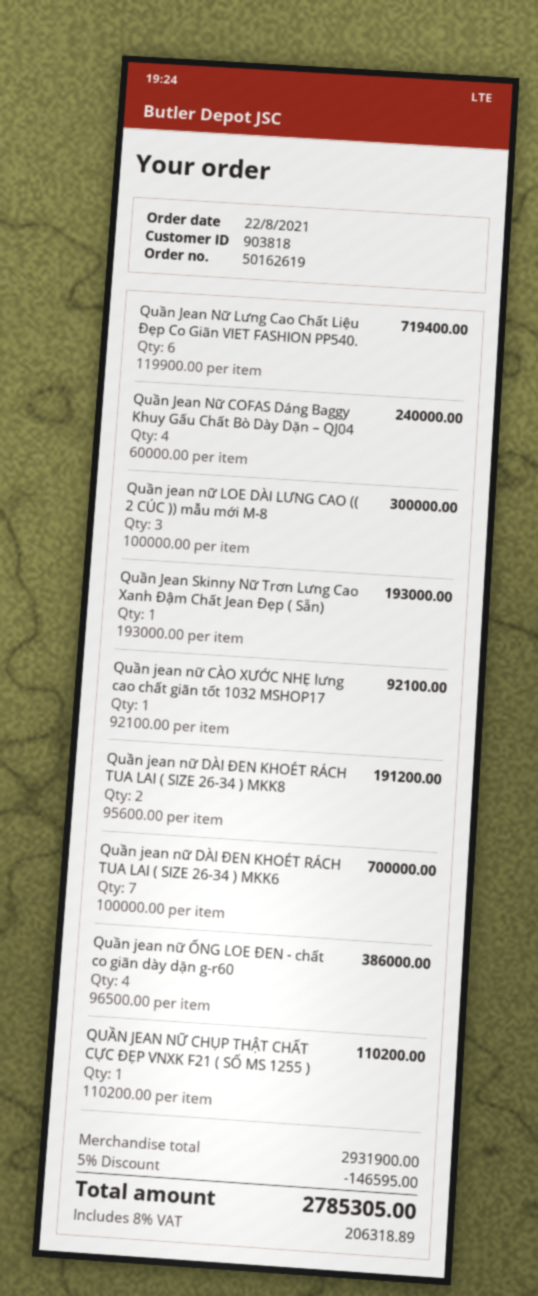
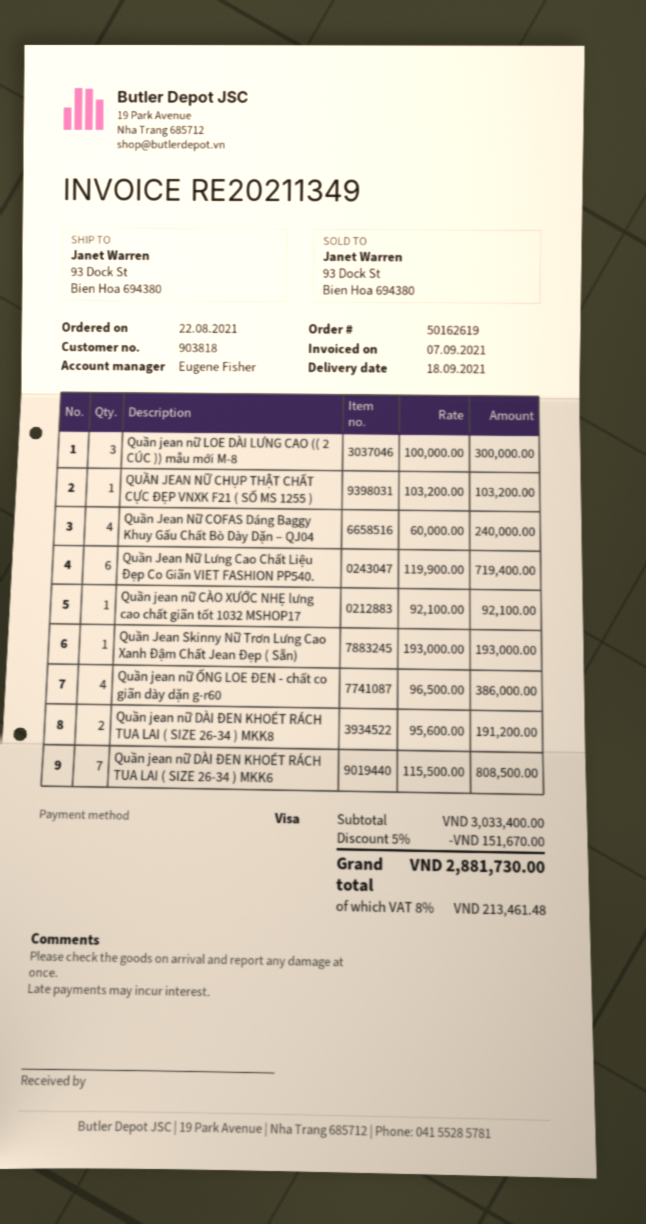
Quần jean nữ DÀI ĐEN KHOÉT RÁCH TUA LAI ( SIZE 26-34 ) MKK6: 7 x 100000.00 = 700000.00 -> 7 x 115500.00 = 808500.00
QUẦN JEAN NỮ CHỤP THẬT CHẤT CỰC ĐẸP VNXK F21 ( SỐ MS 1255 ): 1 x 110200.00 = 110200.00 -> 1 x 103200.00 = 103200.00
subtotal: 2931900.00 -> 3033400.00
discount: 5% = 146595.00 -> 5% = 151670.00
tax: 8% = 206318.89 -> 8% = 213461.48
total: 2785305.00 -> 2881730.00

